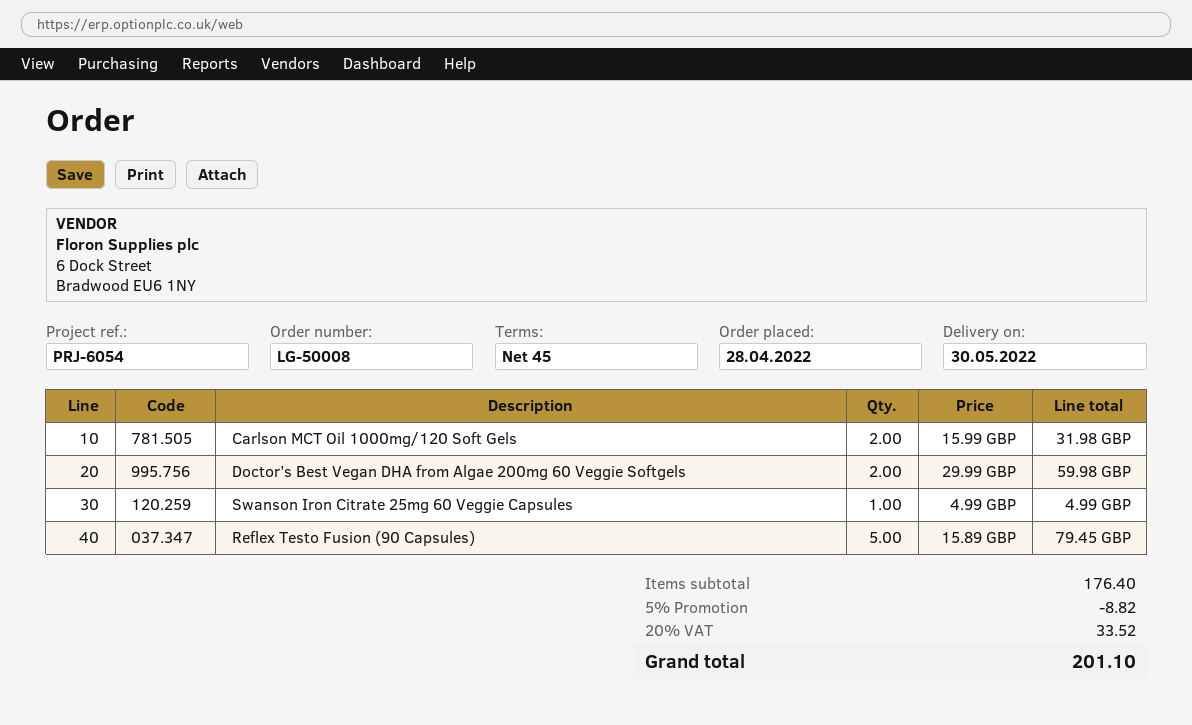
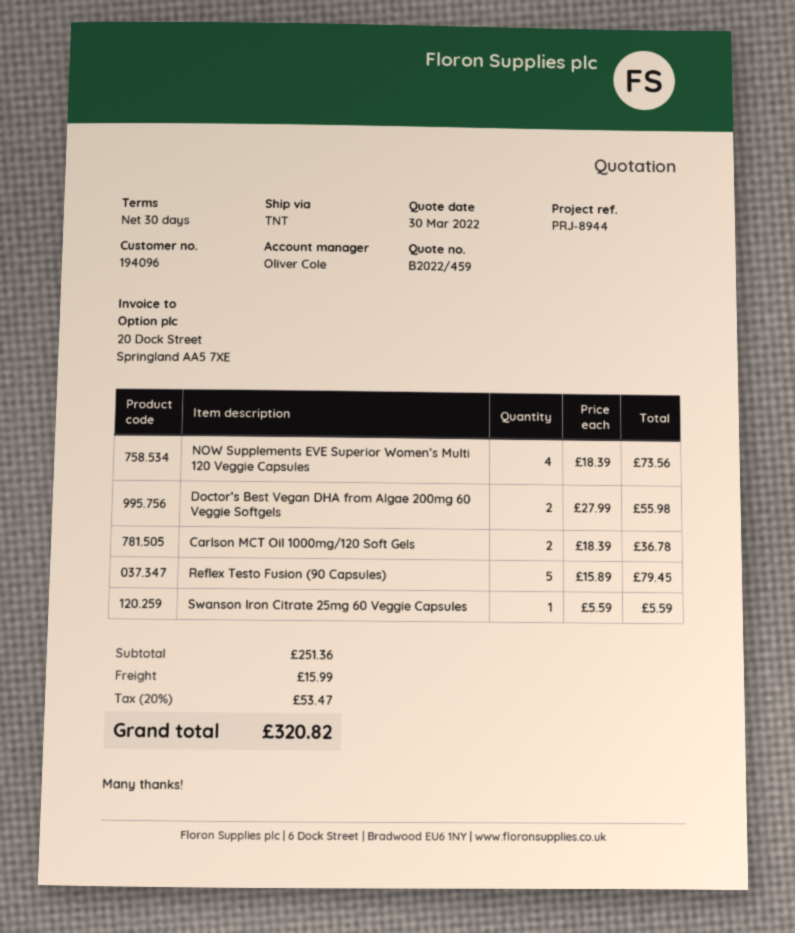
payment terms: 45 days -> 30 days
reference: PRJ-6054 -> PRJ-8944
Carlson MCT Oil 1000mg/120 Soft Gels: 2 x 15.99 = 31.98 -> 2 x 18.39 = 36.78
Doctor’s Best Vegan DHA from Algae 200mg 60 Veggie Softgels: 2 x 29.99 = 59.98 -> 2 x 27.99 = 55.98
Swanson Iron Citrate 25mg 60 Veggie Capsules: 1 x 4.99 = 4.99 -> 1 x 5.59 = 5.59
NOW Supplements EVE Superior Women’s Multi 120 Veggie Capsules: none -> 4 x 18.39 = 73.56
subtotal: 176.40 -> 251.36
discount: 5% = 8.82 -> none
shipping: none -> 15.99
tax: 20% = 33.52 -> 20% = 53.47
total: 201.10 -> 320.82

